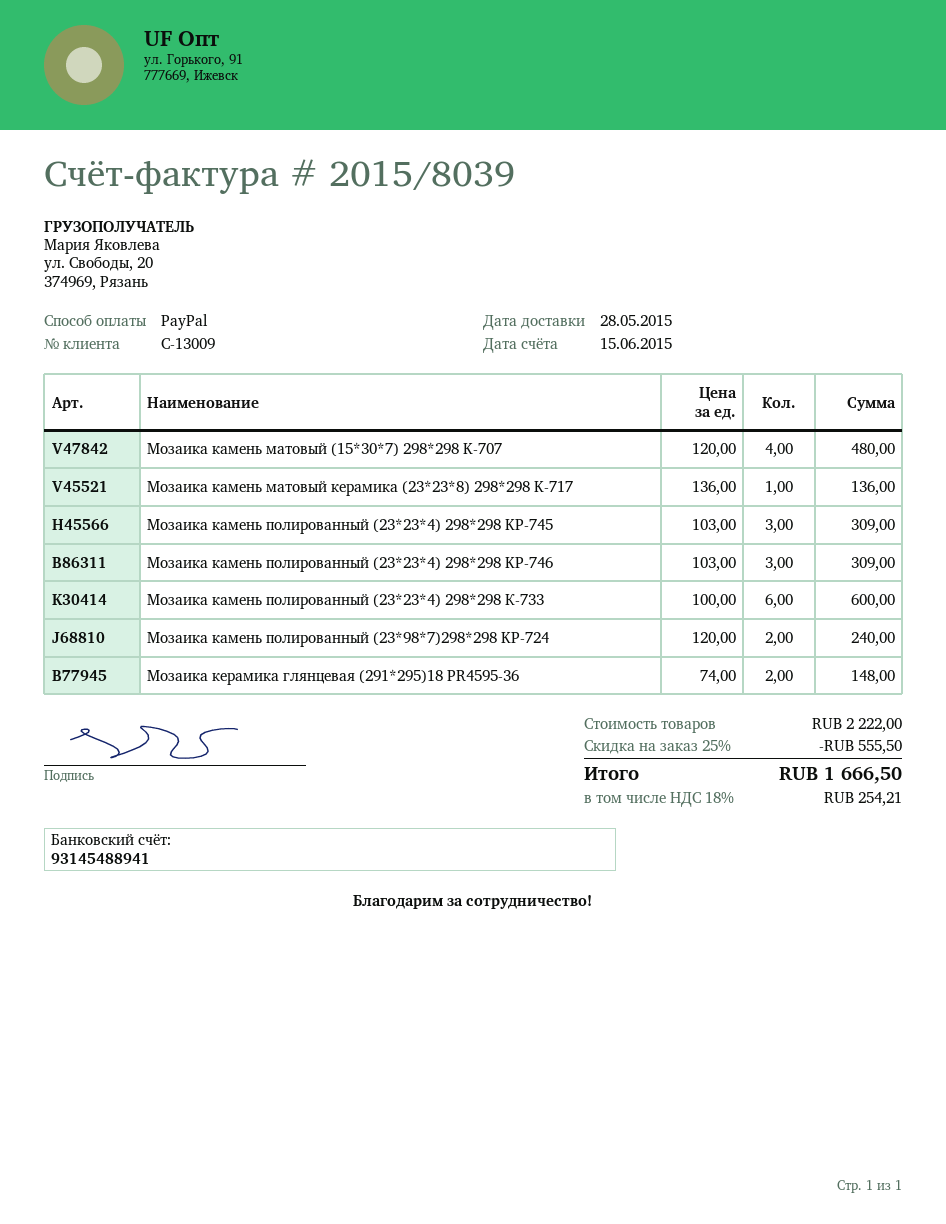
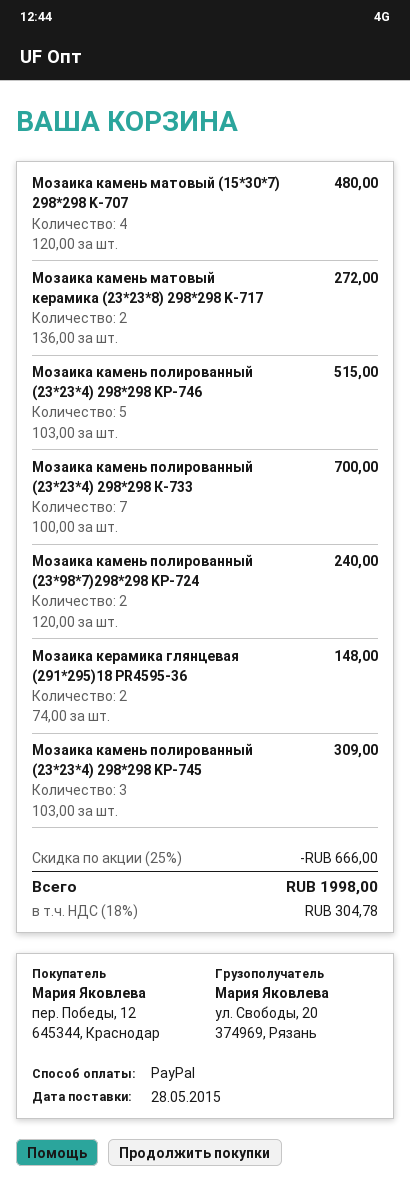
Мозаика камень матовый керамика (23*23*8) 298*298 K-717: 1 x 136.00 = 136.00 -> 2 x 136.00 = 272.00
Мозаика камень полированный (23*23*4) 298*298 KP-746: 3 x 103.00 = 309.00 -> 5 x 103.00 = 515.00
Мозаика камень полированный (23*23*4) 298*298 К-733: 6 x 100.00 = 600.00 -> 7 x 100.00 = 700.00
discount: 25% = 555.50 -> 25% = 666.00
tax: 18% = 254.21 -> 18% = 304.78
total: 1666.50 -> 1998.00

